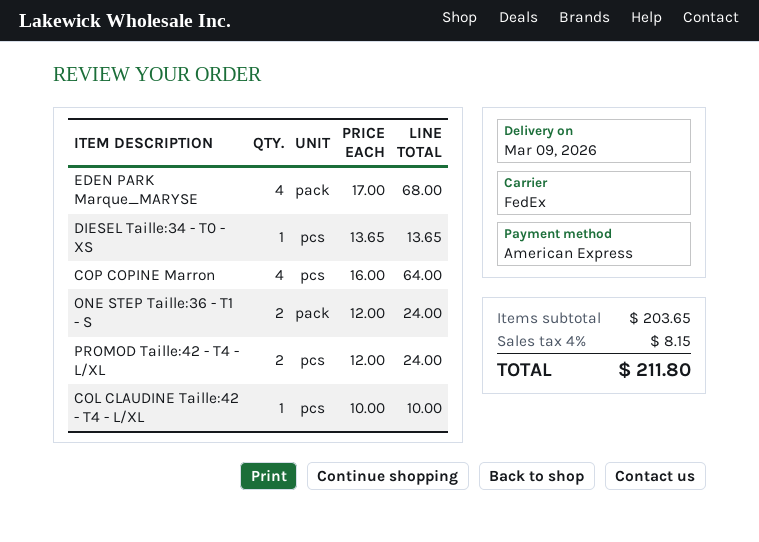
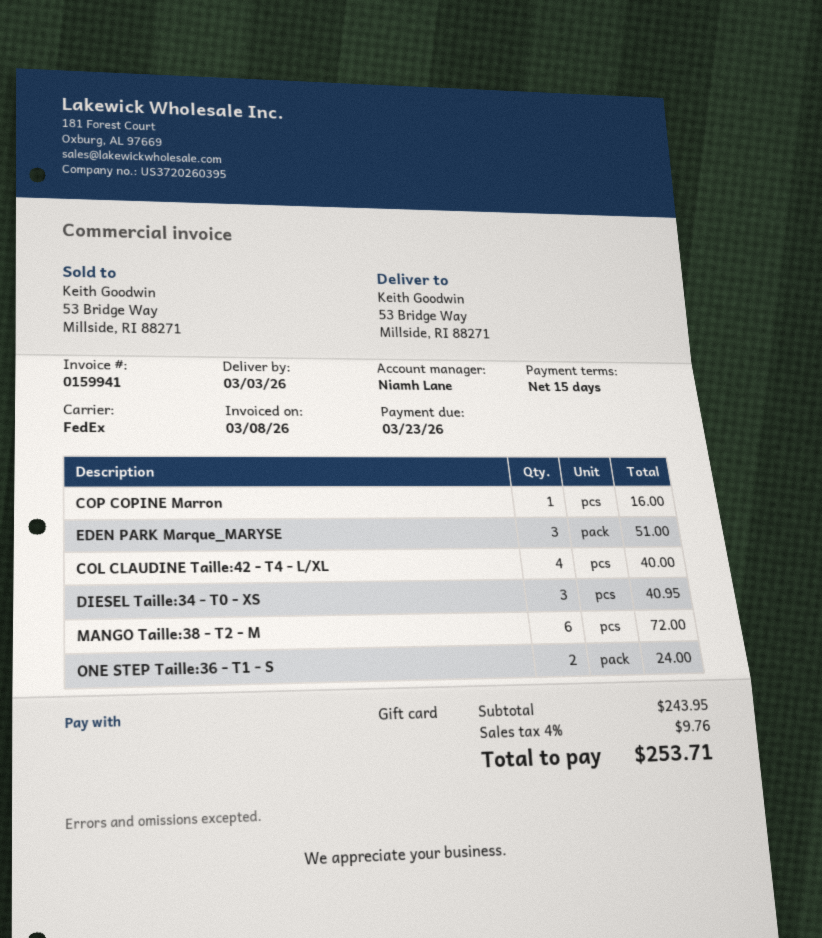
delivery date: 2026-03-09 -> 2026-03-03
payment method: American Express -> gift card
EDEN PARK Marque_MARYSE: 4 for 68.00 -> 3 for 51.00
DIESEL Taille:34 - T0 - XS: 1 for 13.65 -> 3 for 40.95
COP COPINE Marron: 4 for 64.00 -> 1 for 16.00
PROMOD Taille:42 - T4 - L/XL: 2 for 24.00 -> none
COL CLAUDINE Taille:42 - T4 - L/XL: 1 for 10.00 -> 4 for 40.00
MANGO Taille:38 - T2 - M: none -> 6 for 72.00
subtotal: 203.65 -> 243.95
tax: 4% = 8.15 -> 4% = 9.76
total: 211.80 -> 253.71

